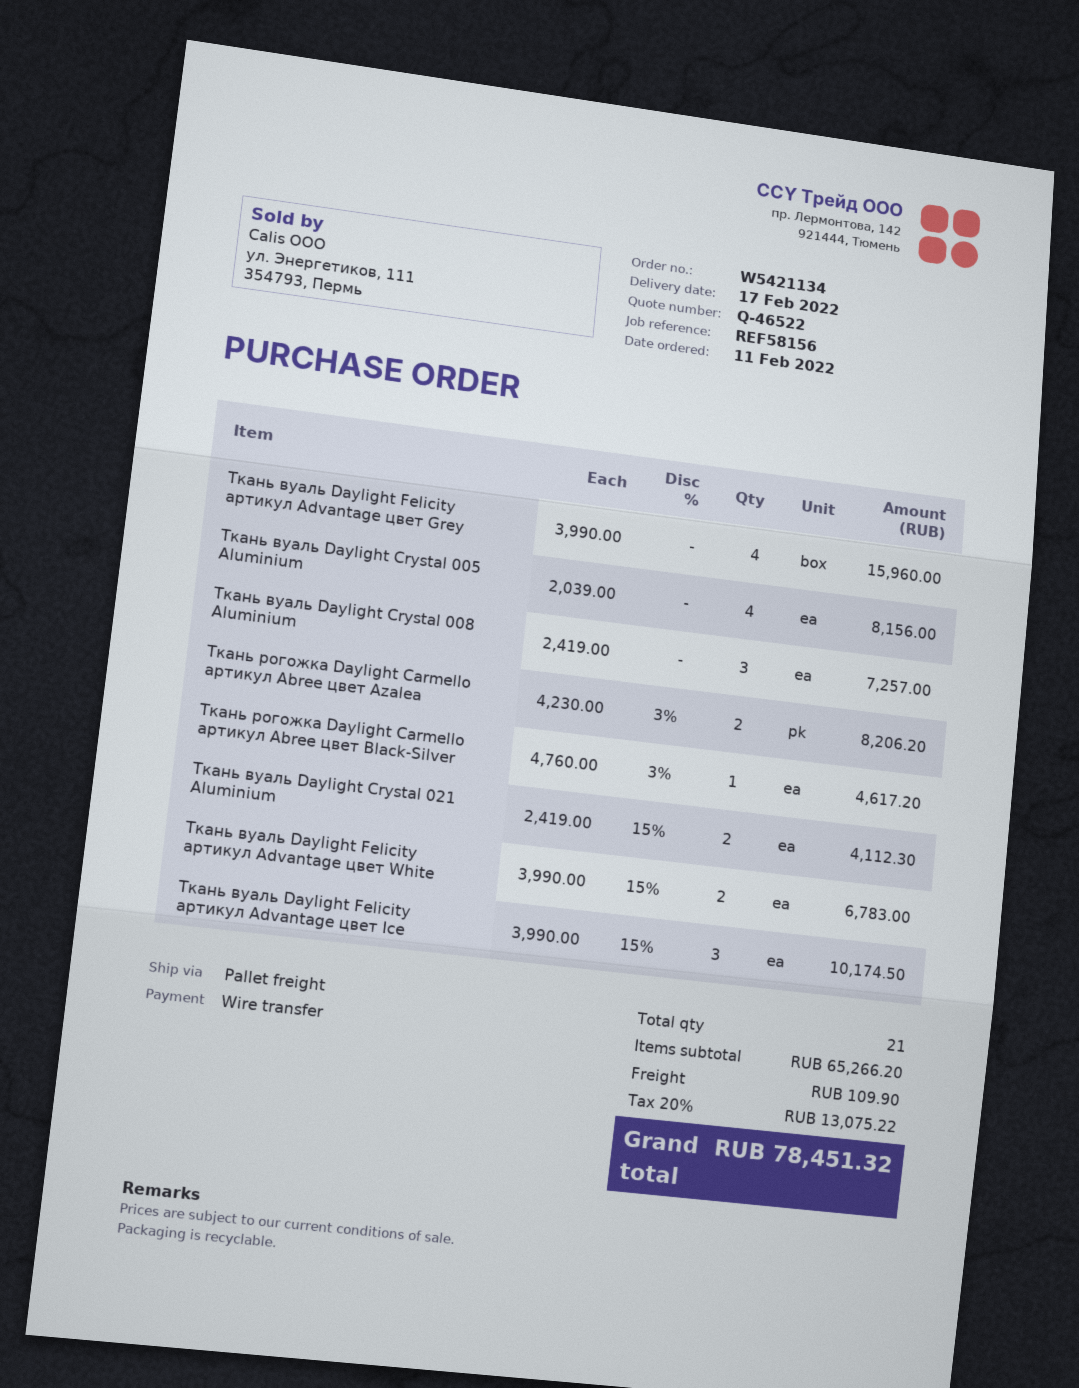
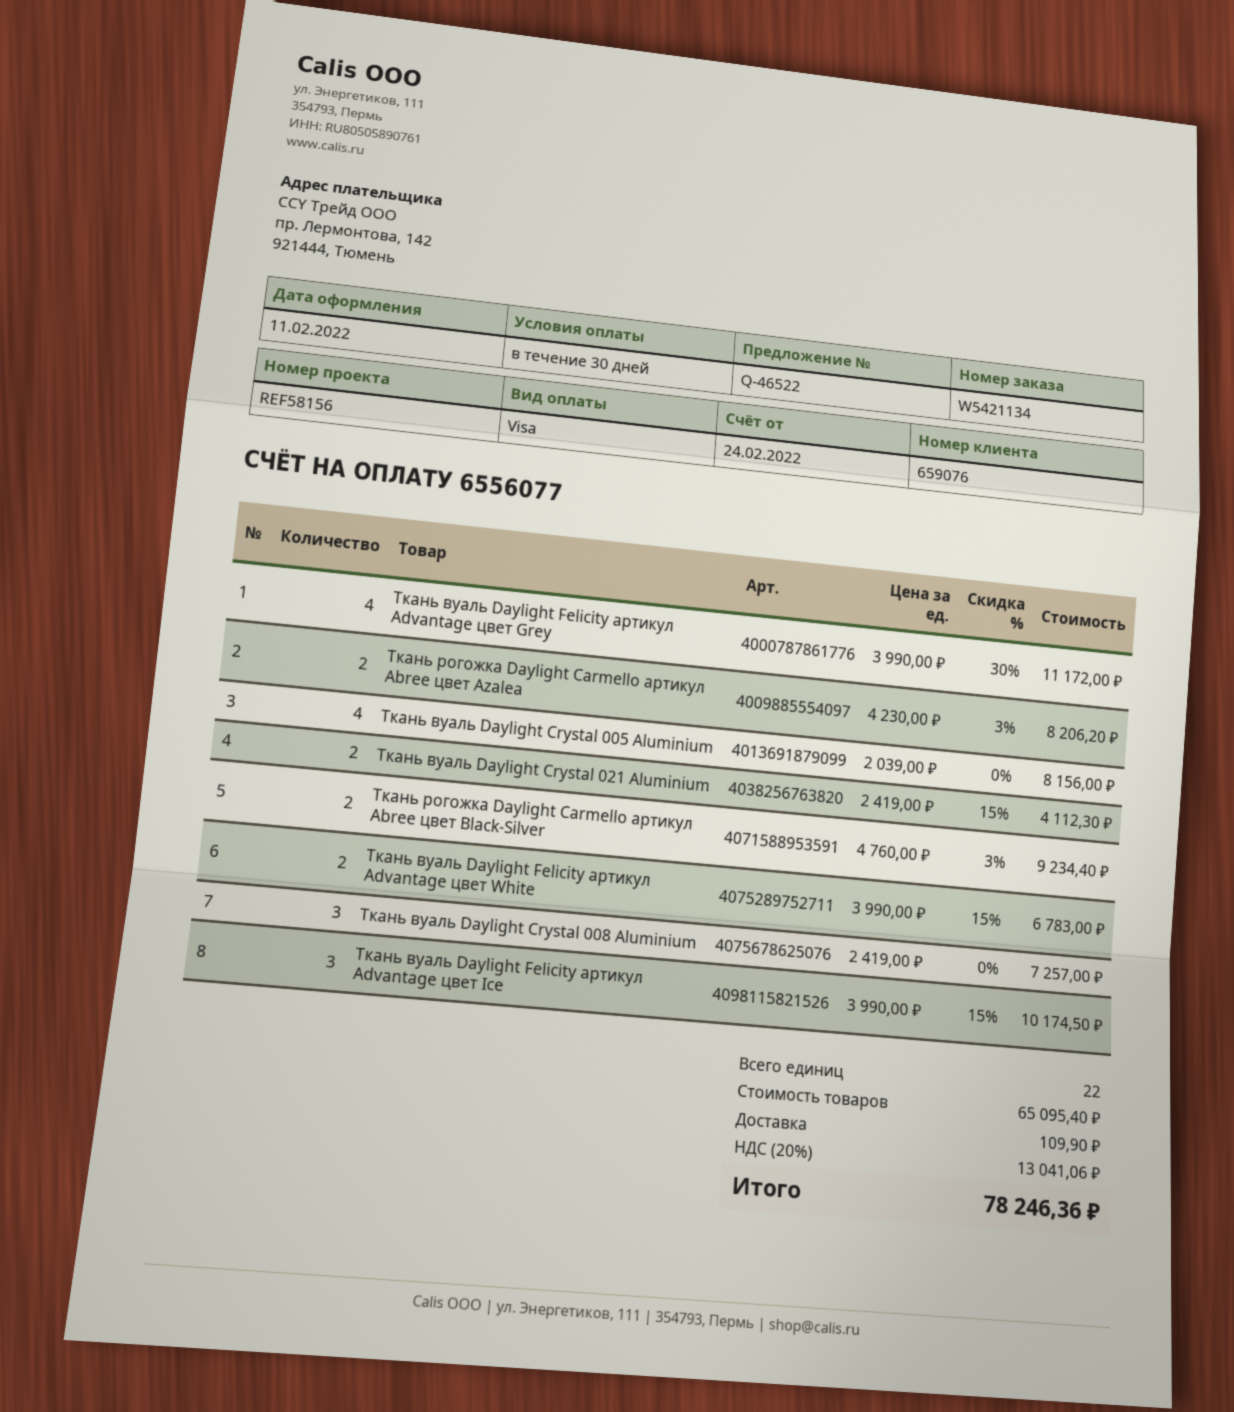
payment method: bank transfer -> Visa
Ткань вуаль Daylight Felicity артикул Advantage цвет Grey: 4 x 3990.00 = 15960.00 -> 4 x 3990.00 - 30% = 11172.00
Ткань рогожка Daylight Carmello артикул Abree цвет Black-Silver: 1 x 4760.00 - 3% = 4617.20 -> 2 x 4760.00 - 3% = 9234.40
total quantity: 21 -> 22
subtotal: 65266.20 -> 65095.40
tax: 20% = 13075.22 -> 20% = 13041.06
total: 78451.32 -> 78246.36

